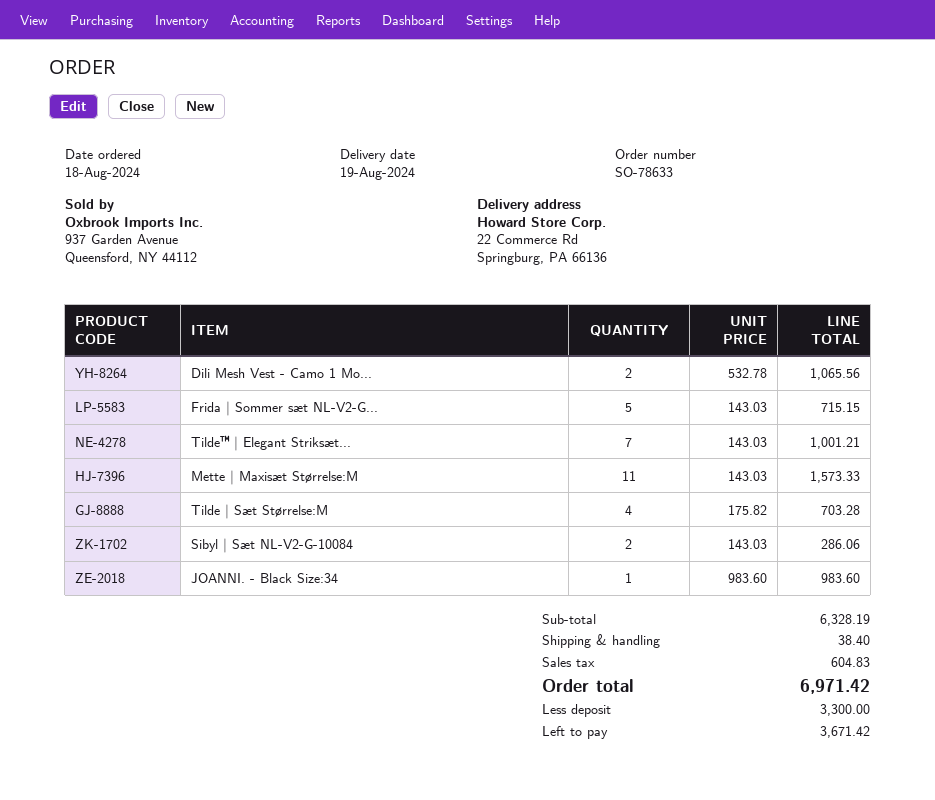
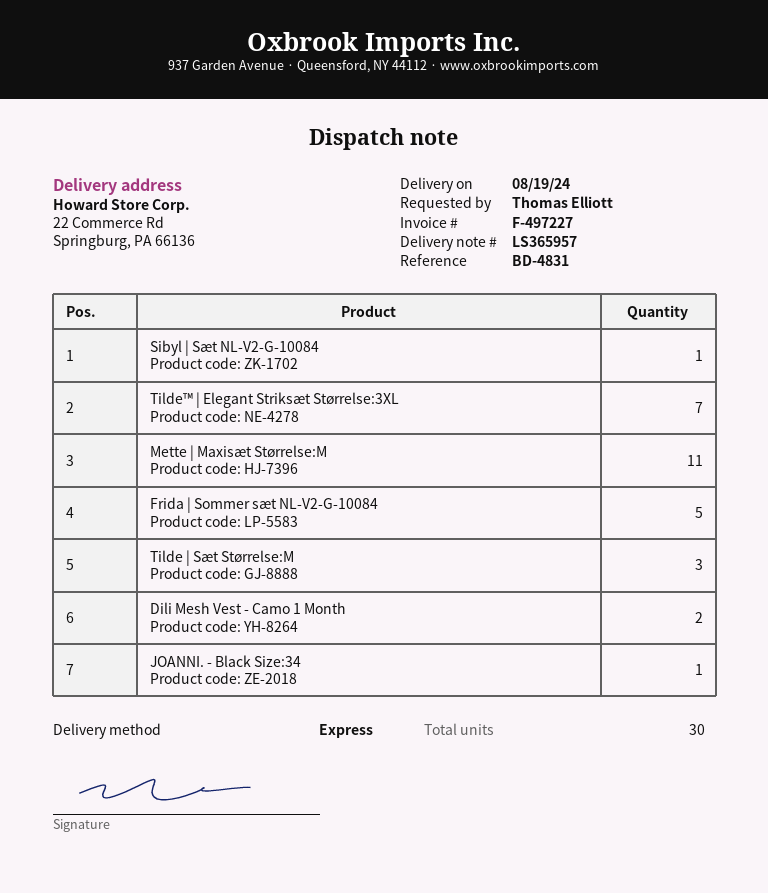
Tilde | Sæt Størrelse:M: 4 -> 3
Sibyl | Sæt NL-V2-G-10084: 2 -> 1

